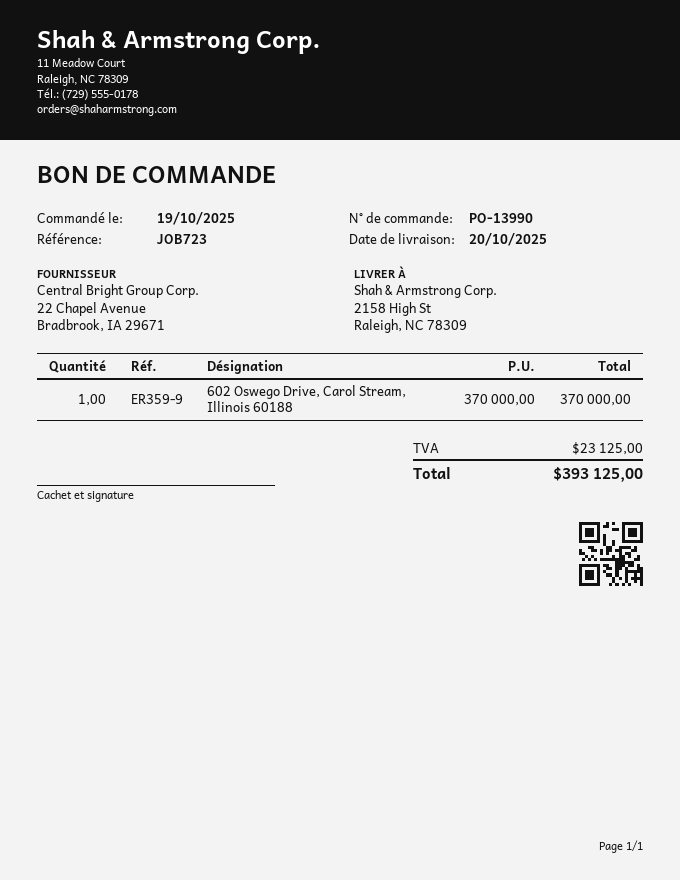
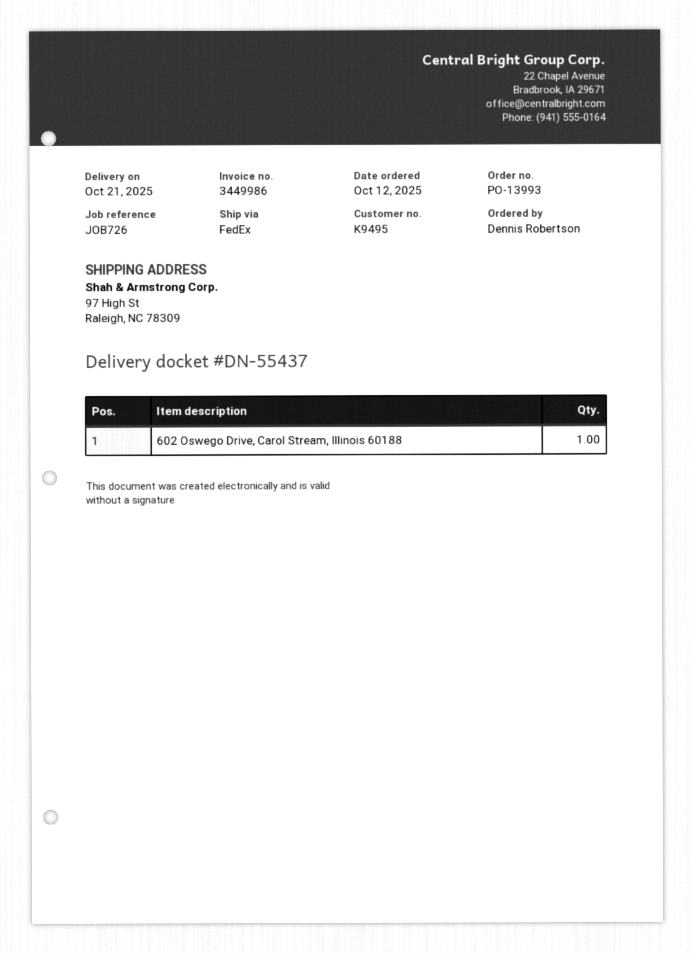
order number: PO-13990 -> PO-13993
order date: 2025-10-19 -> 2025-10-12
delivery date: 2025-10-20 -> 2025-10-21
reference: JOB723 -> JOB726
ship to: 2158 High St, Raleigh, NC 78309 -> 97 High St, Raleigh, NC 78309

